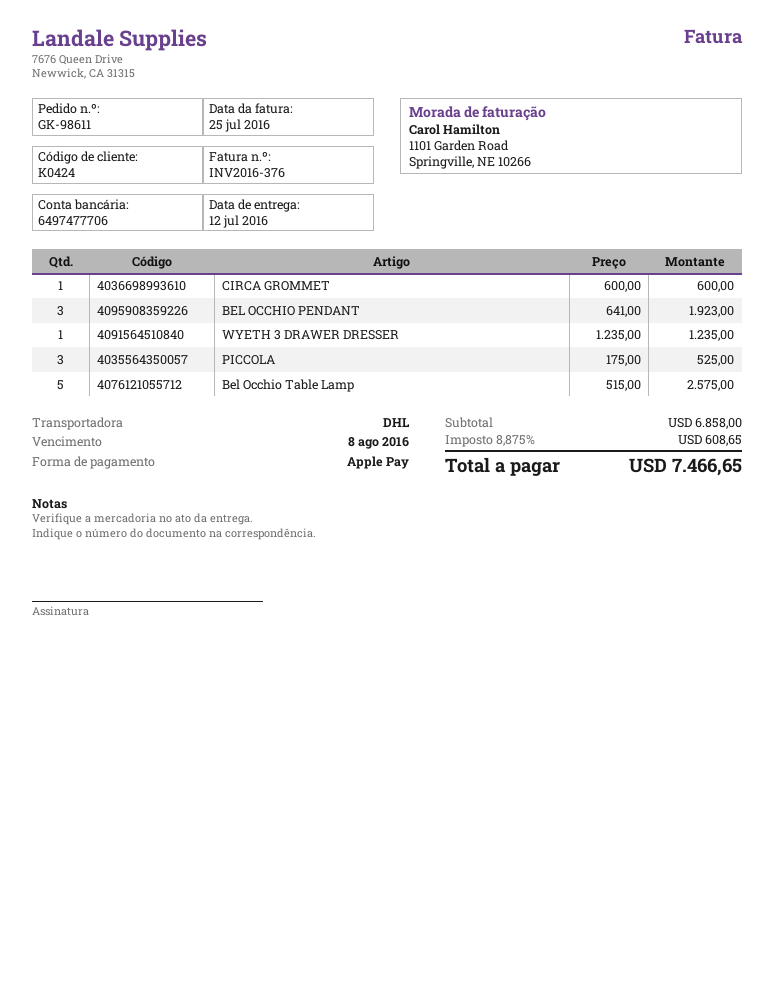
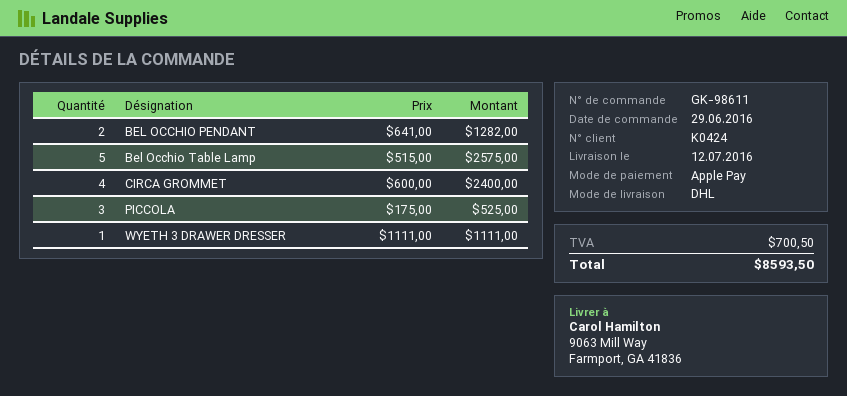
CIRCA GROMMET: 1 x 600.00 = 600.00 -> 4 x 600.00 = 2400.00
BEL OCCHIO PENDANT: 3 x 641.00 = 1923.00 -> 2 x 641.00 = 1282.00
WYETH 3 DRAWER DRESSER: 1 x 1235.00 = 1235.00 -> 1 x 1111.00 = 1111.00
tax: 608.65 -> 700.50
total: 7466.65 -> 8593.50

